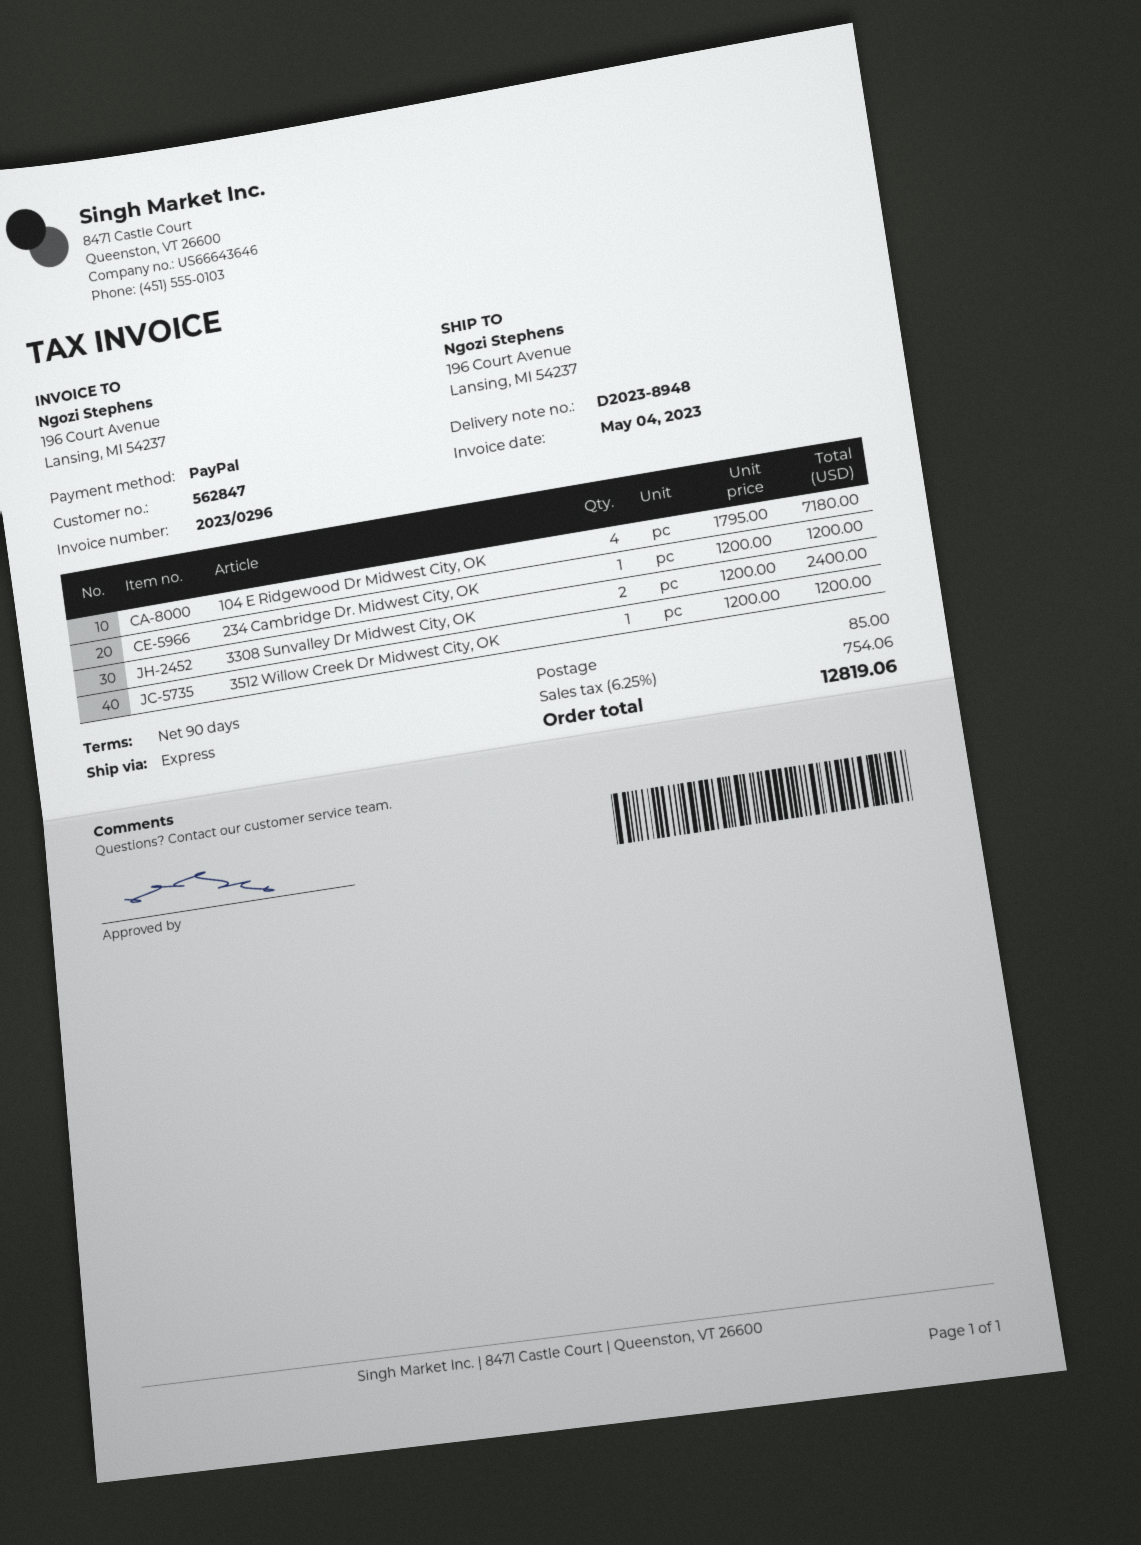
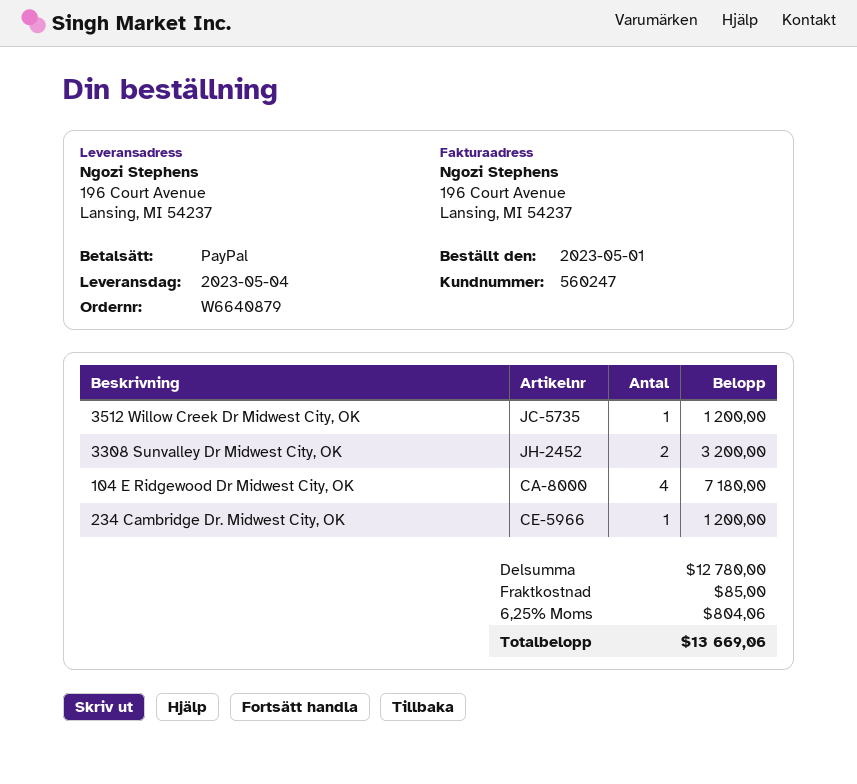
customer number: 562847 -> 560247
3308 Sunvalley Dr Midwest City, OK: 2 for 2400.00 -> 2 for 3200.00
tax: 6.25% = 754.06 -> 6.25% = 804.06
total: 12819.06 -> 13669.06

